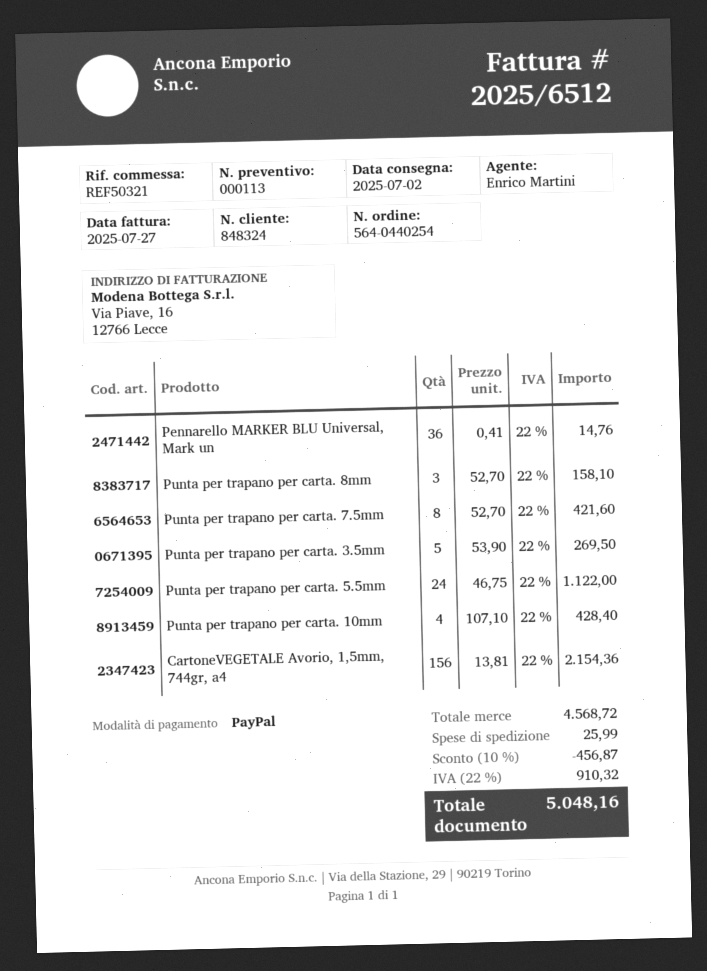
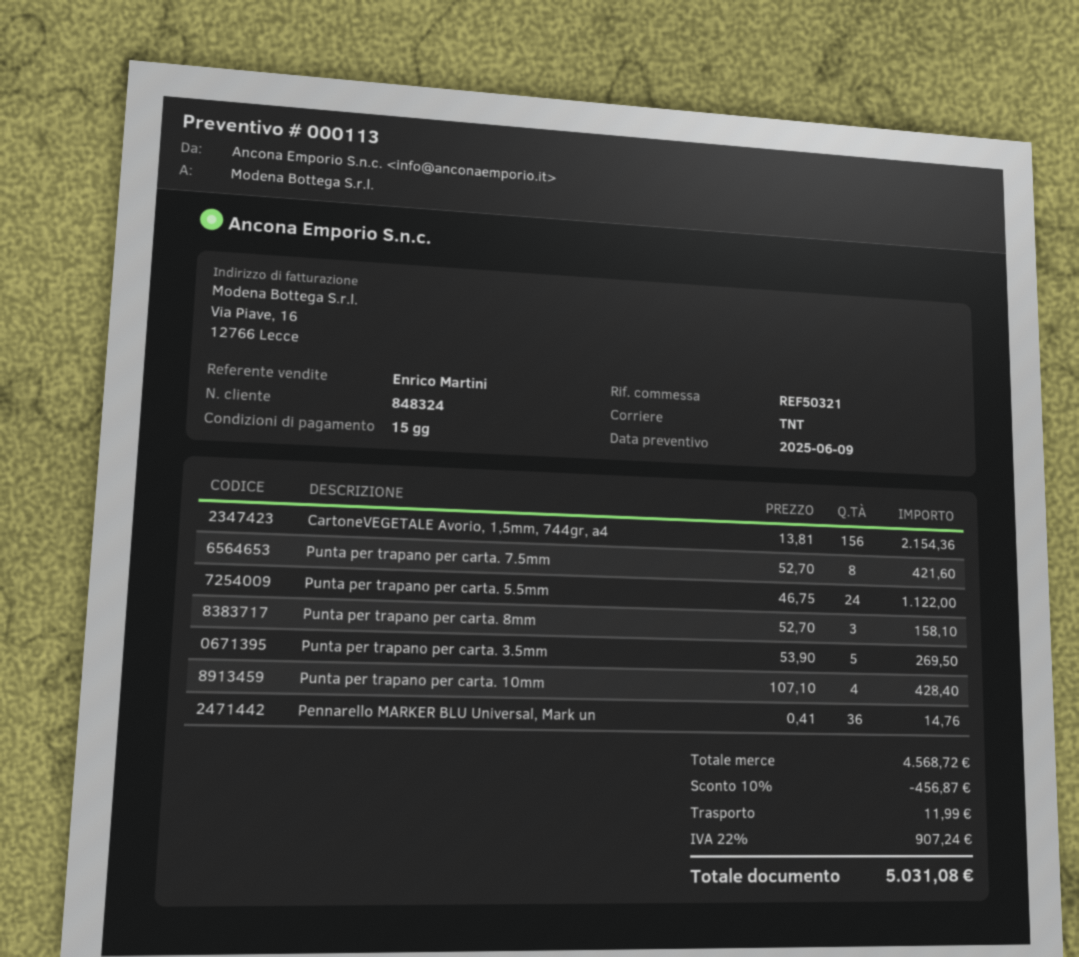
shipping: 25.99 -> 11.99
tax: 22% = 910.32 -> 22% = 907.24
total: 5048.16 -> 5031.08

